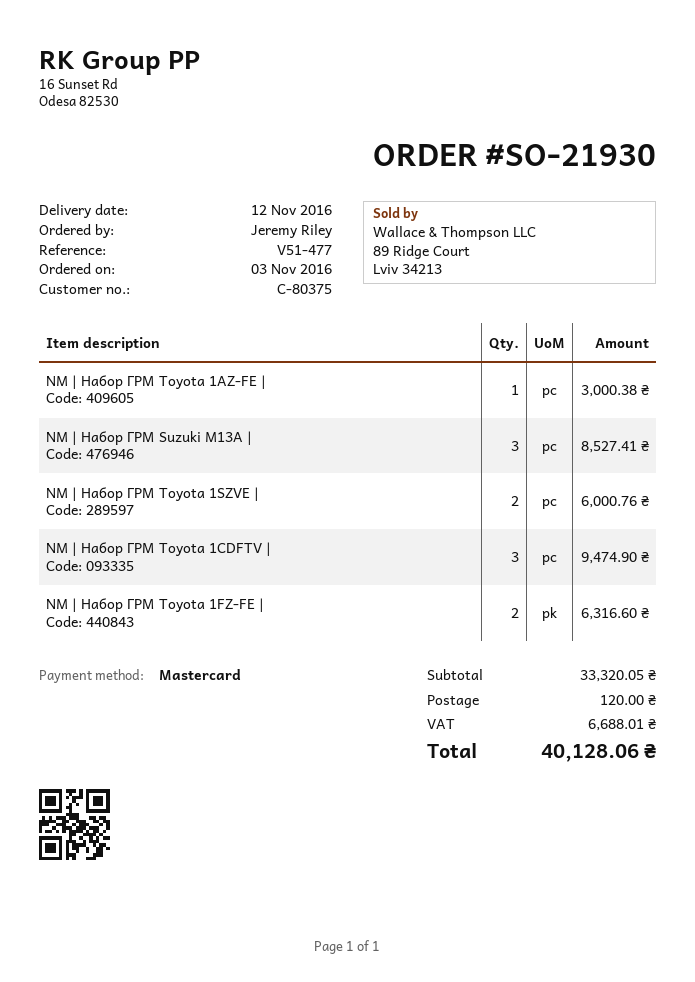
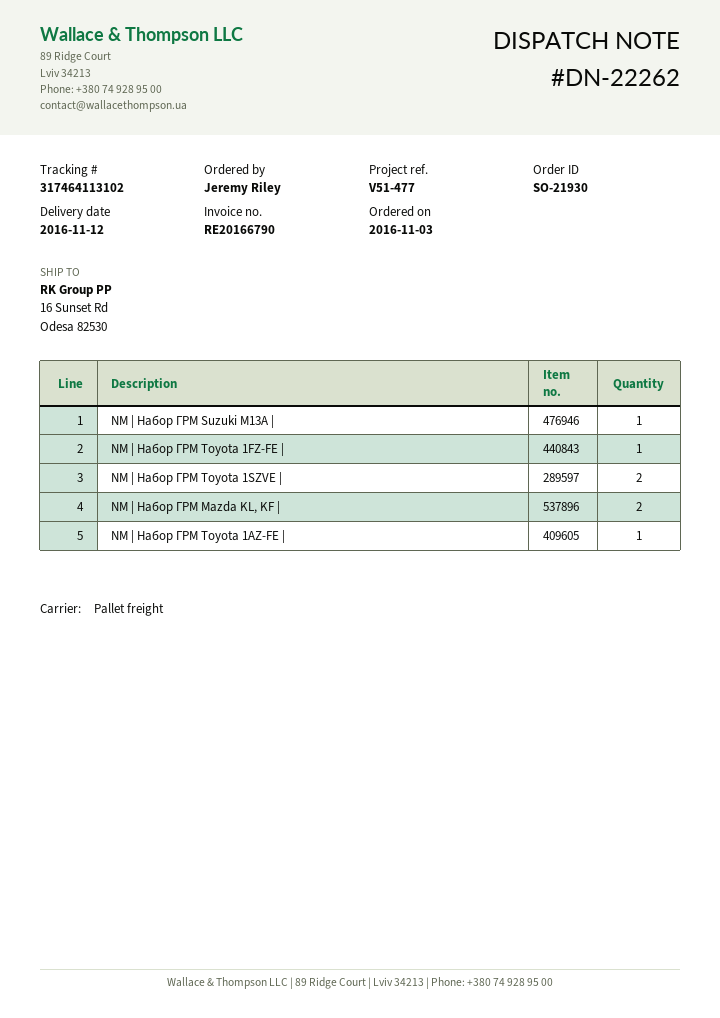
NM | Набор ГРМ Suzuki M13A |: 3 -> 1
NM | Набор ГРМ Toyota 1CDFTV |: 3 -> none
NM | Набор ГРМ Toyota 1FZ-FE |: 2 -> 1
NM | Набор ГРМ Mazda KL, KF |: none -> 2

